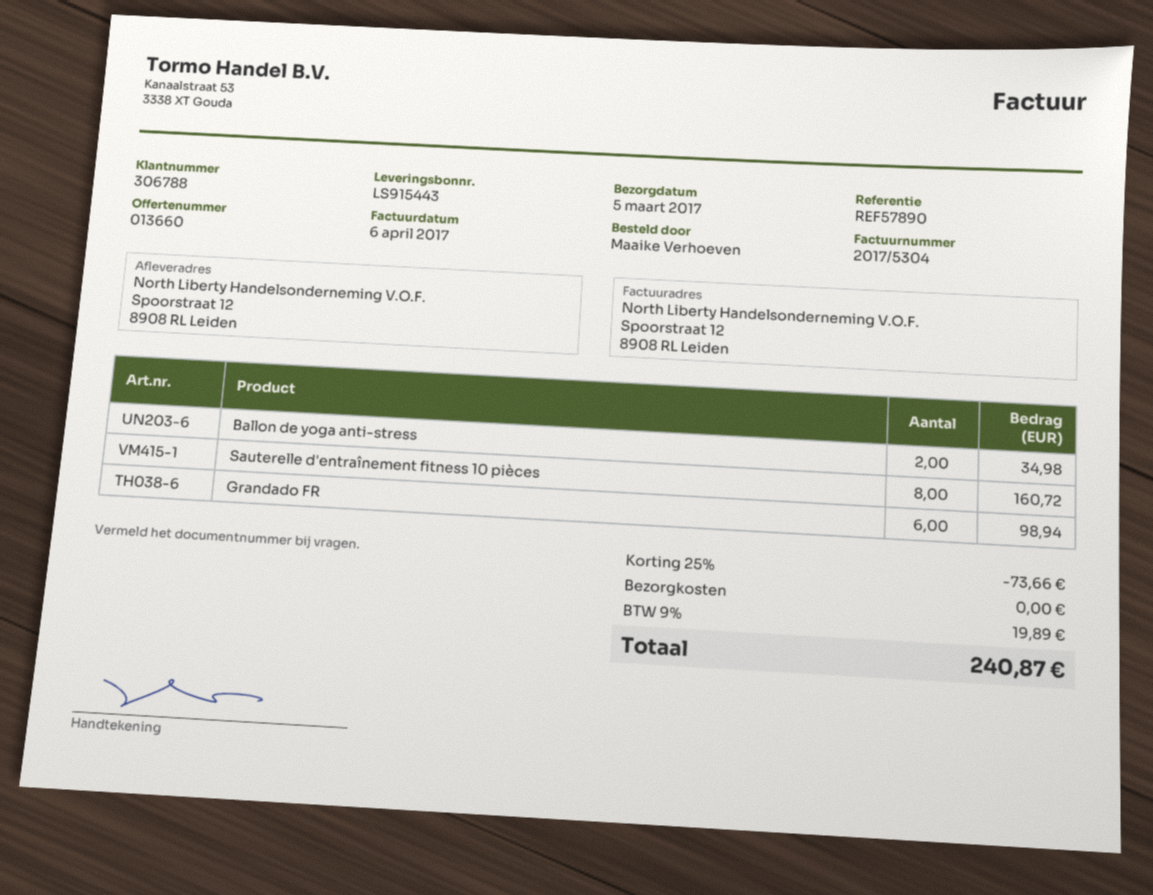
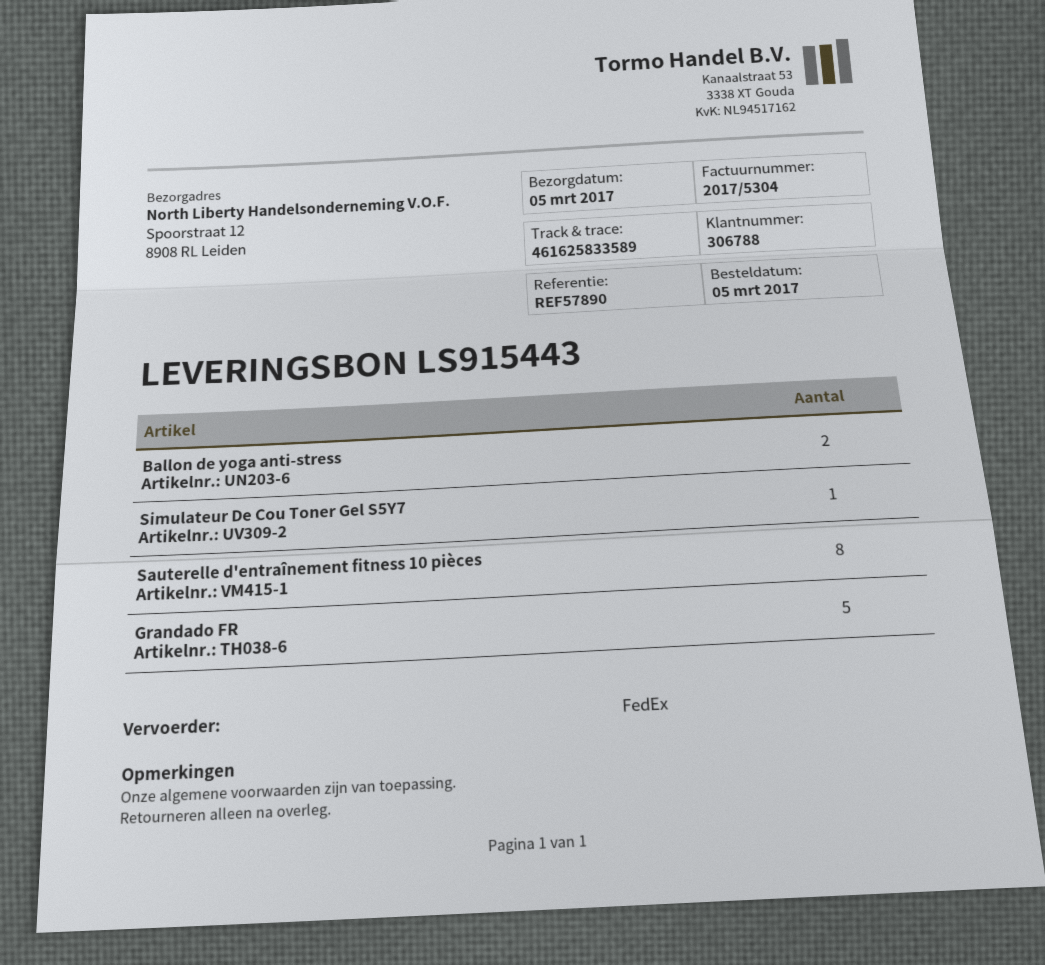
Grandado FR: 6 -> 5
Simulateur De Cou Toner Gel S5Y7: none -> 1

